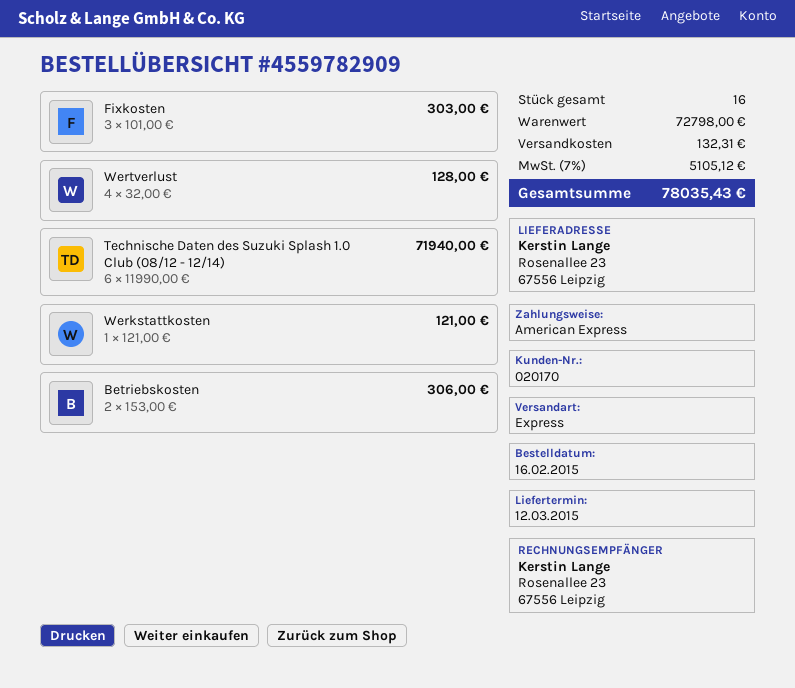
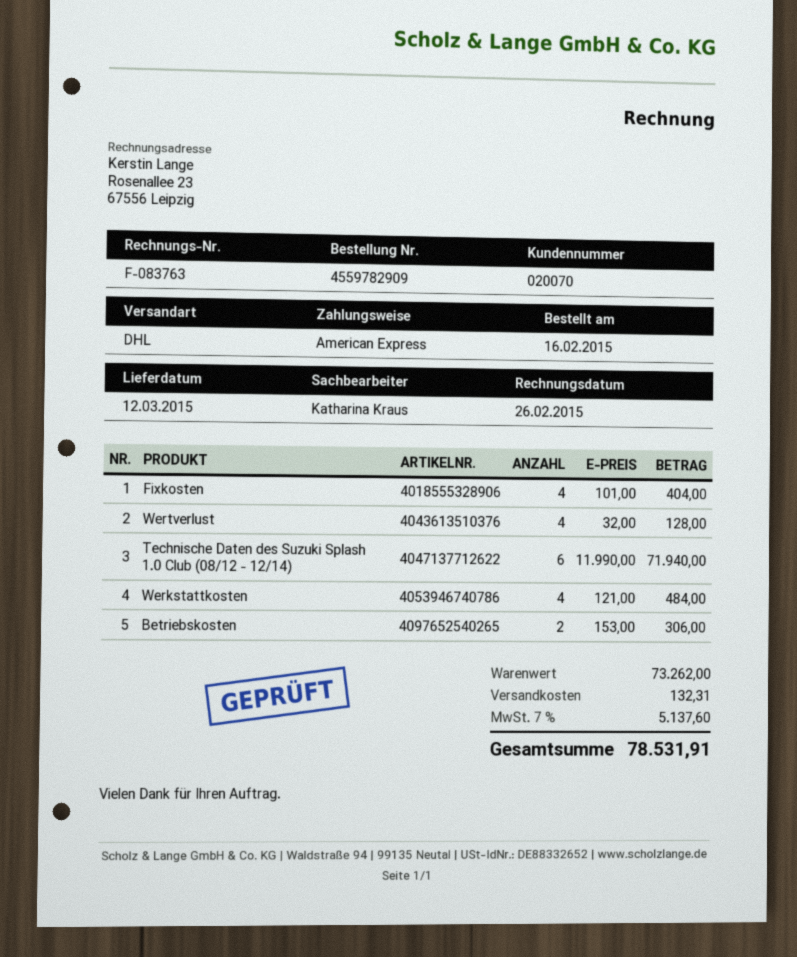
customer number: 020170 -> 020070
shipping method: express -> DHL
Fixkosten: 3 x 101.00 = 303.00 -> 4 x 101.00 = 404.00
Werkstattkosten: 1 x 121.00 = 121.00 -> 4 x 121.00 = 484.00
subtotal: 72798.00 -> 73262.00
tax: 7% = 5105.12 -> 7% = 5137.60
total: 78035.43 -> 78531.91

